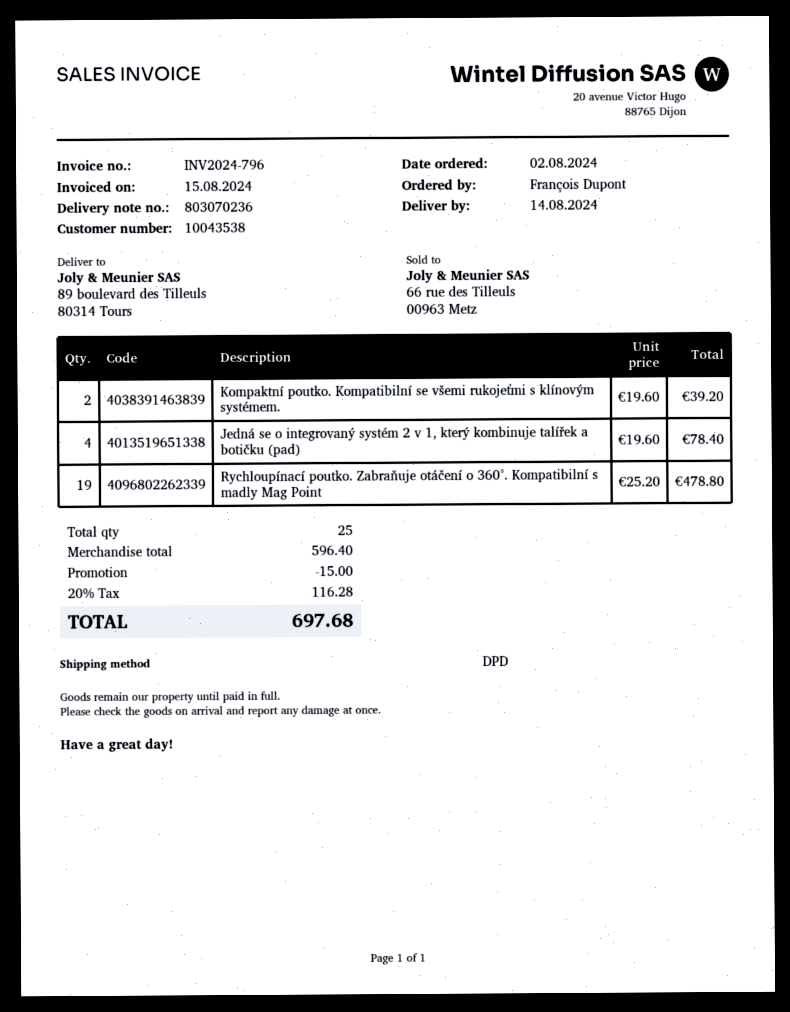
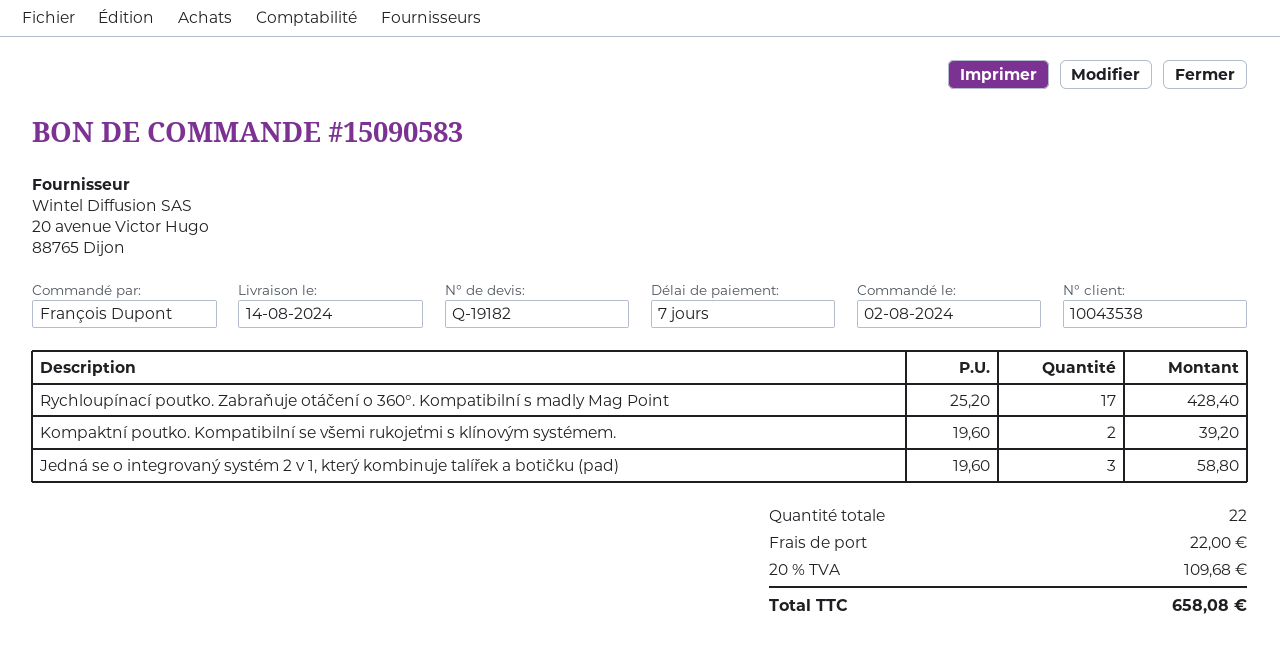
Jedná se o integrovaný systém 2 v 1, který kombinuje talířek a botičku (pad): 4 x 19.60 = 78.40 -> 3 x 19.60 = 58.80
Rychloupínací poutko. Zabraňuje otáčení o 360°. Kompatibilní s madly Mag Point: 19 x 25.20 = 478.80 -> 17 x 25.20 = 428.40
total quantity: 25 -> 22
discount: 15.00 -> none
shipping: none -> 22.00
tax: 20% = 116.28 -> 20% = 109.68
total: 697.68 -> 658.08

